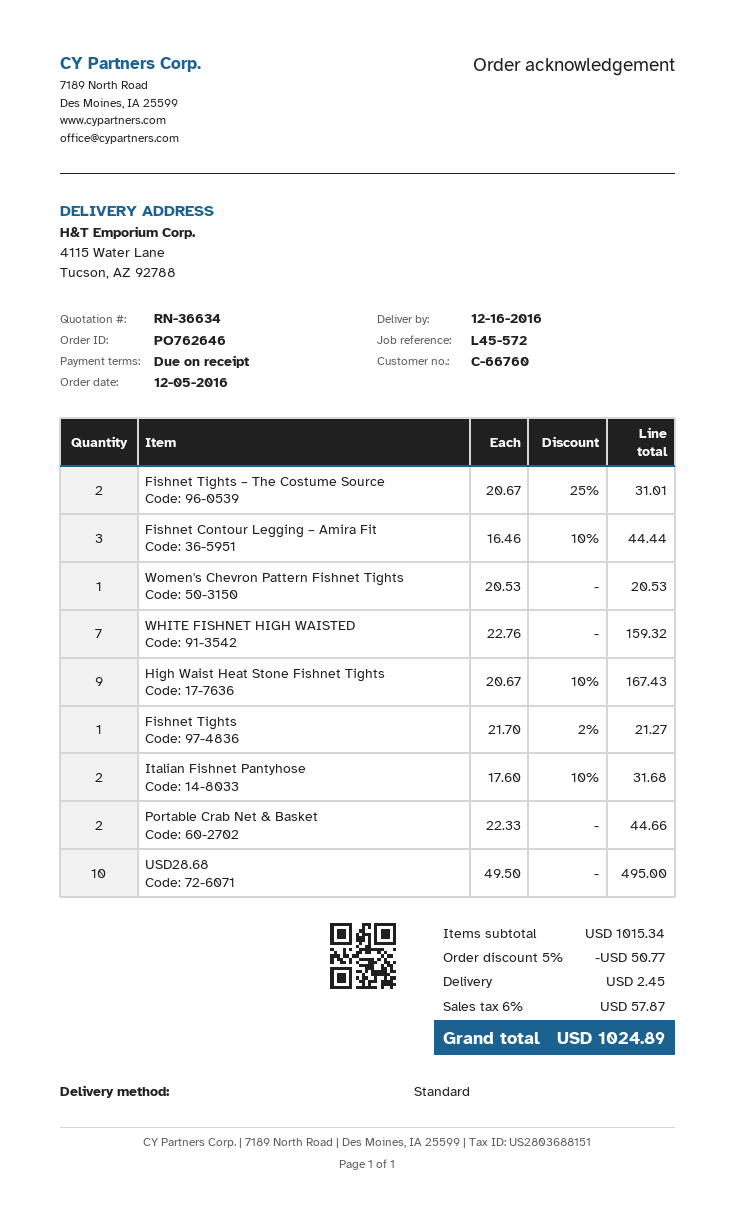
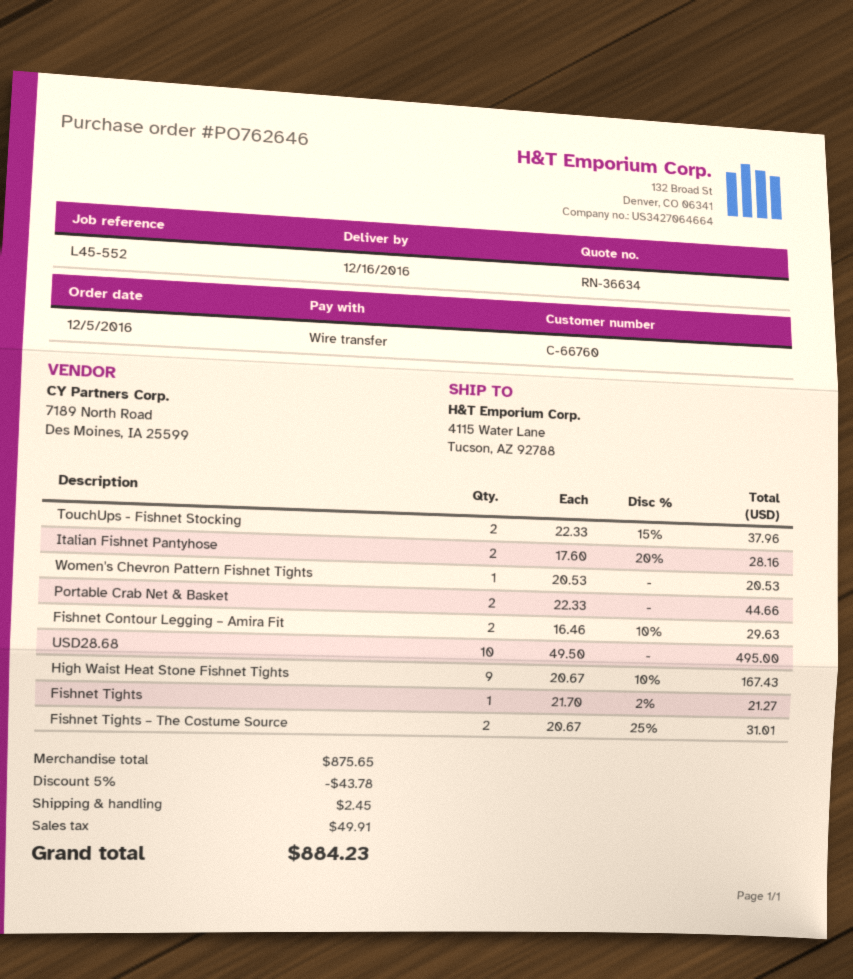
reference: L45-572 -> L45-552
Fishnet Contour Legging – Amira Fit: 3 x 16.46 - 10% = 44.44 -> 2 x 16.46 - 10% = 29.63
WHITE FISHNET HIGH WAISTED: 7 x 22.76 = 159.32 -> none
Italian Fishnet Pantyhose: 2 x 17.60 - 10% = 31.68 -> 2 x 17.60 - 20% = 28.16
TouchUps - Fishnet Stocking: none -> 2 x 22.33 - 15% = 37.96
subtotal: 1015.34 -> 875.65
discount: 5% = 50.77 -> 5% = 43.78
tax: 57.87 -> 49.91
total: 1024.89 -> 884.23

